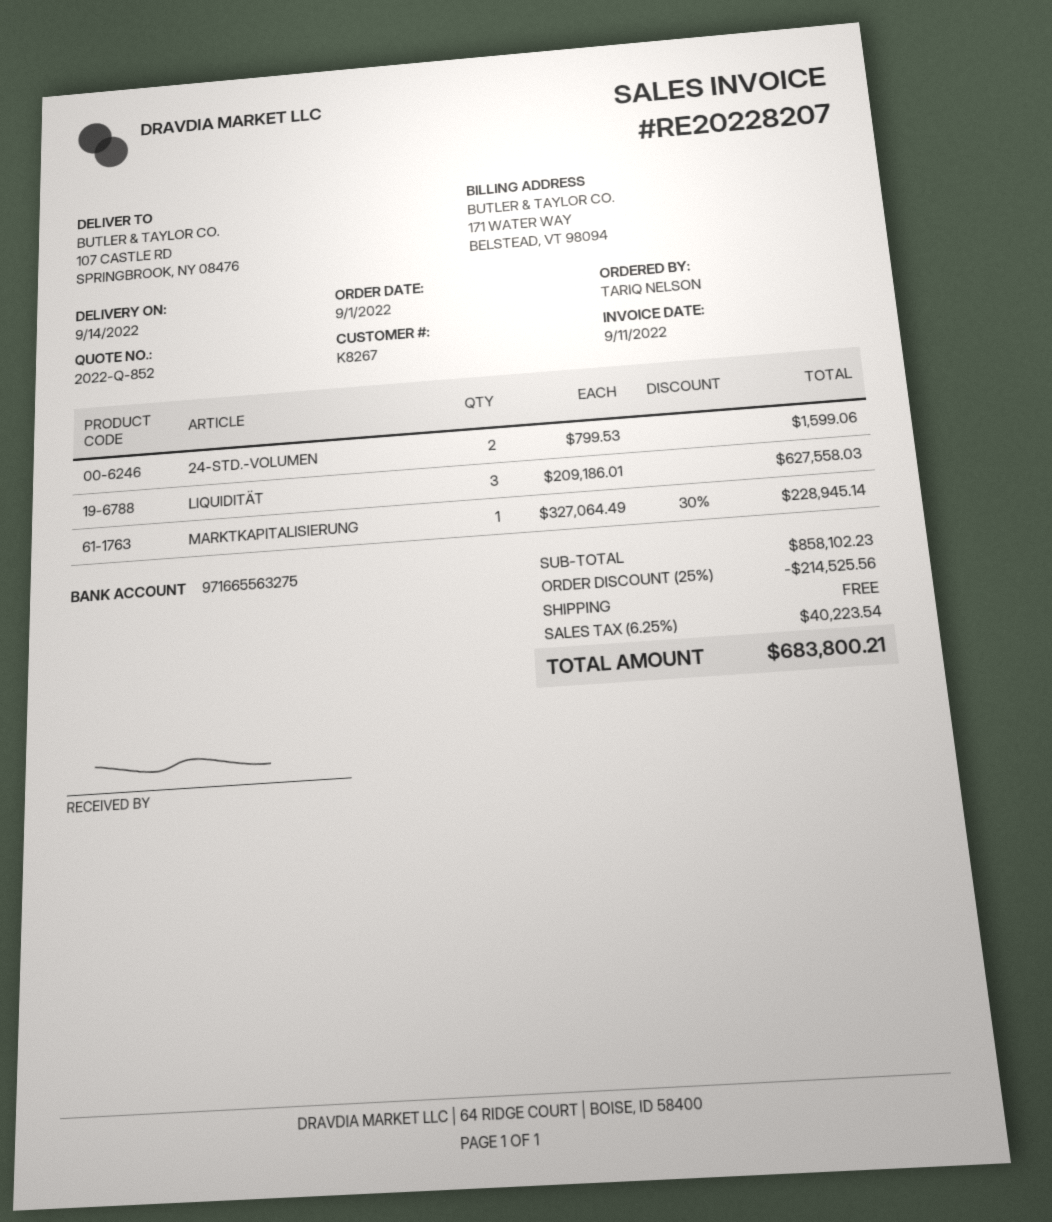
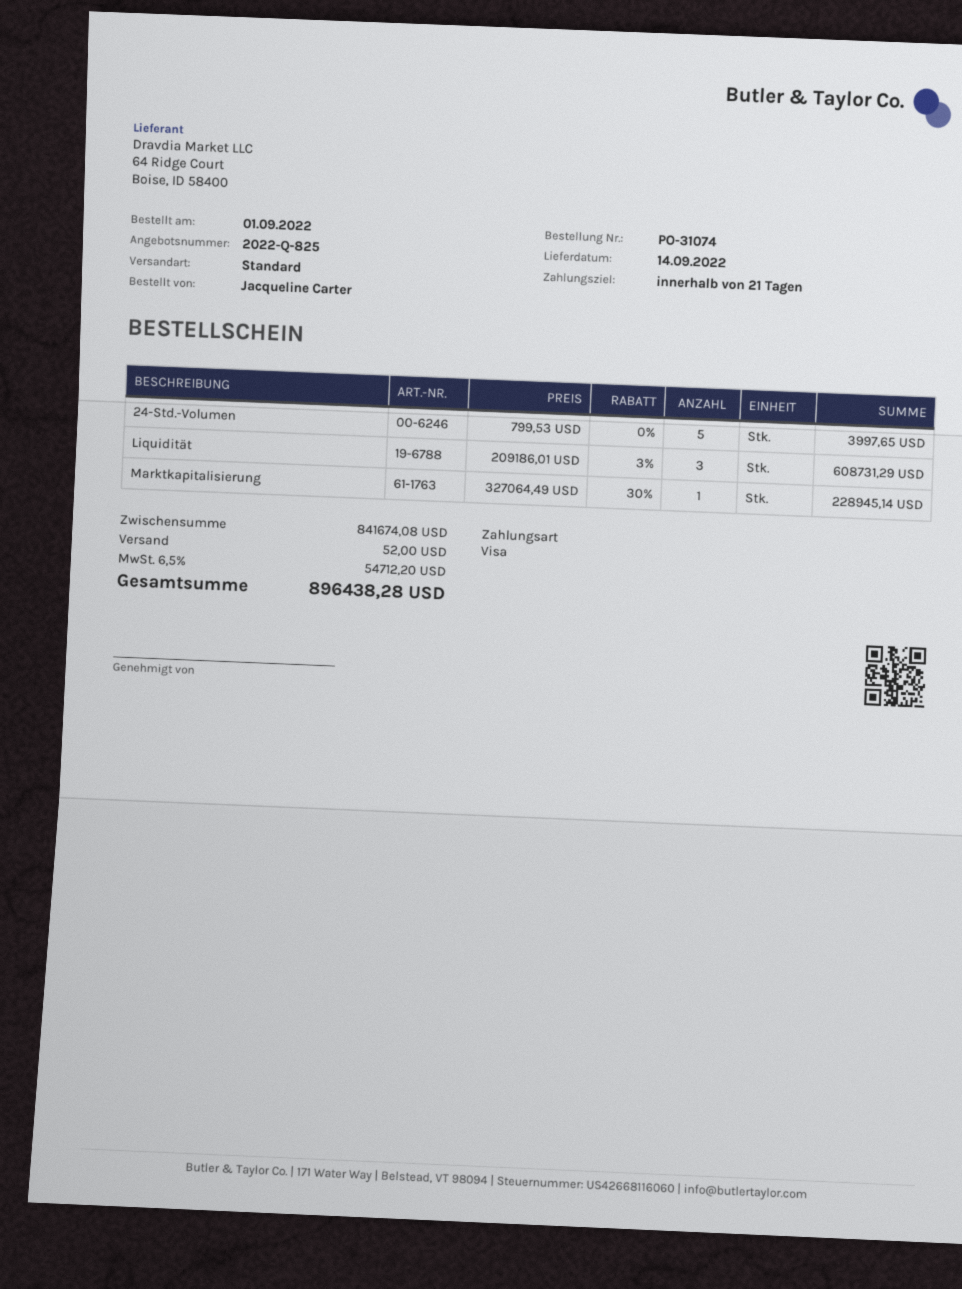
quote number: 2022-Q-852 -> 2022-Q-825
ordered by: TARIQ NELSON -> Jacqueline Carter
24-STD.-VOLUMEN: 2 x 799.53 = 1599.06 -> 5 x 799.53 = 3997.65
LIQUIDITÄT: 3 x 209186.01 = 627558.03 -> 3 x 209186.01 - 3% = 608731.29
subtotal: 858102.23 -> 841674.08
discount: 25% = 214525.56 -> none
shipping: 0.00 -> 52.00
tax: 6.25% = 40223.54 -> 6.5% = 54712.20
total: 683800.21 -> 896438.28

